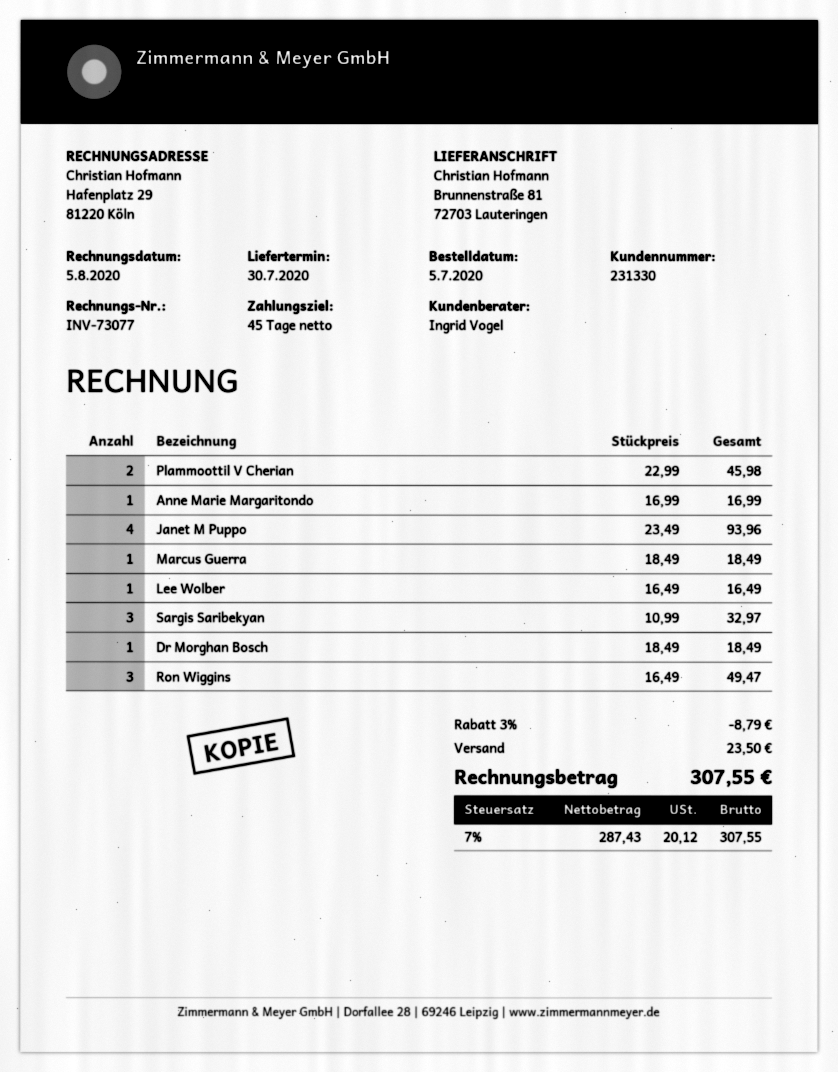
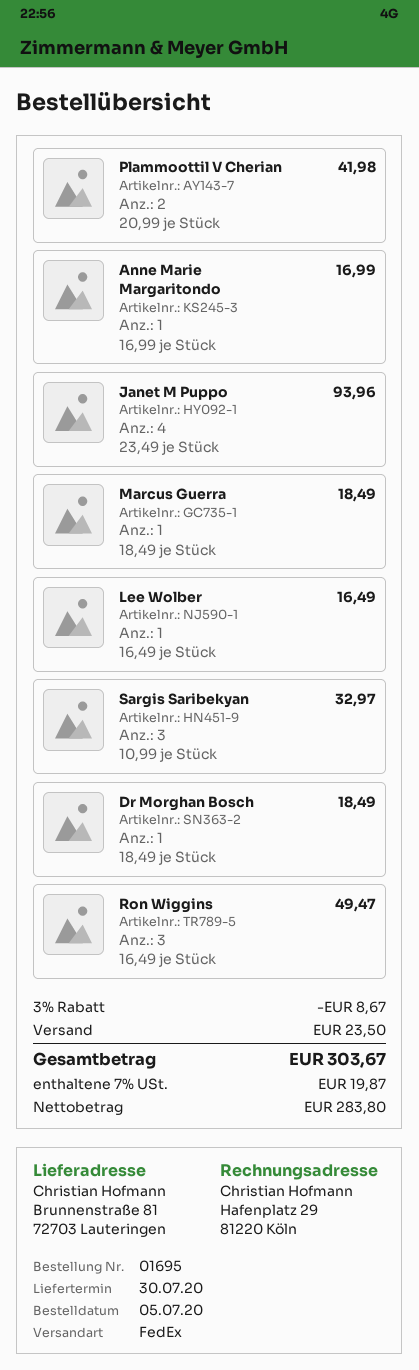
Plammoottil V Cherian: 2 x 22.99 = 45.98 -> 2 x 20.99 = 41.98
discount: 3% = 8.79 -> 3% = 8.67
net: 287.43 -> 283.80
tax: 7% = 20.12 -> 7% = 19.87
total: 307.55 -> 303.67

